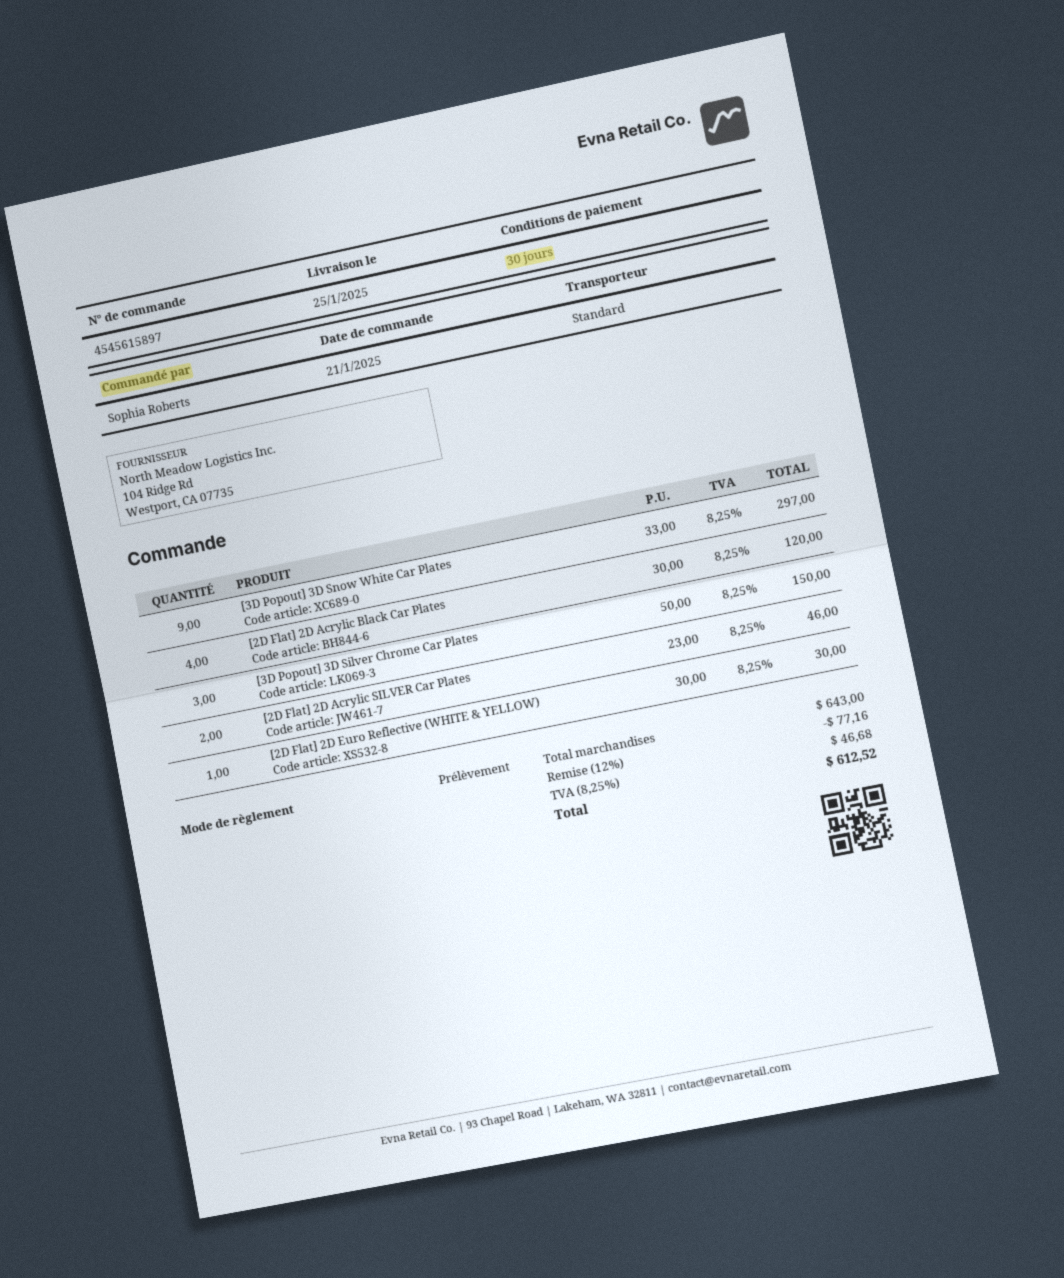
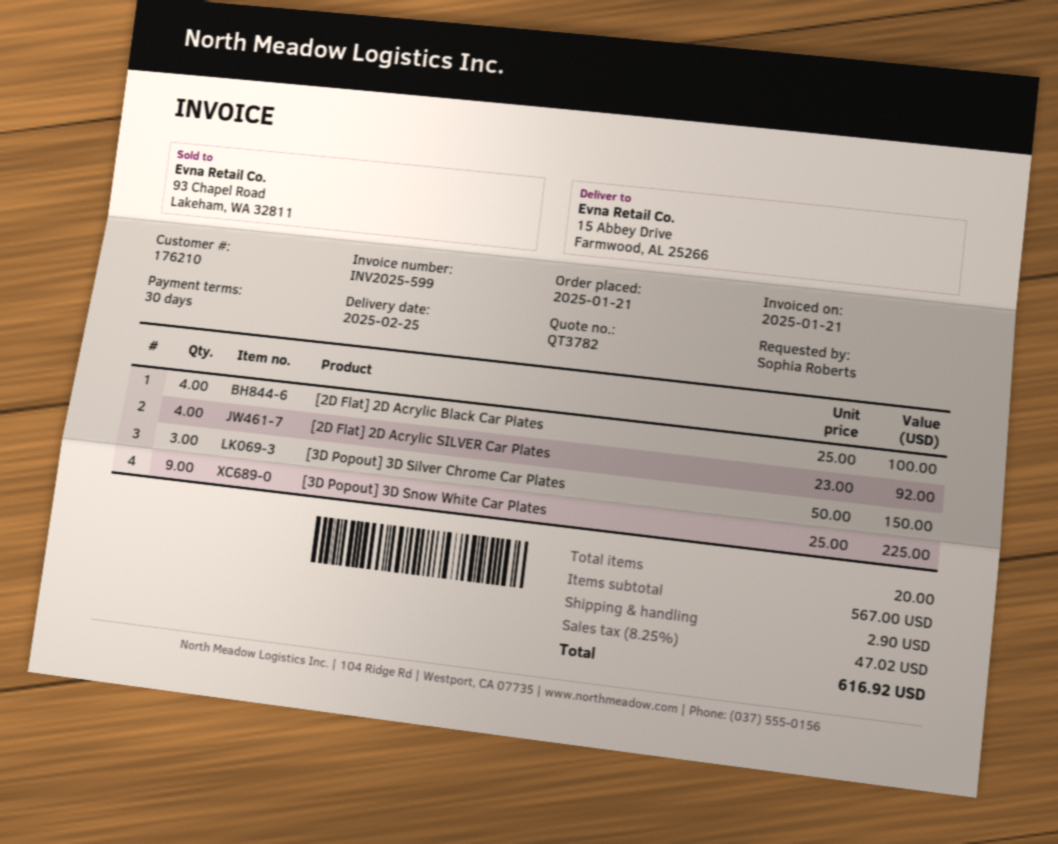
delivery date: 2025-01-25 -> 2025-02-25
[3D Popout] 3D Snow White Car Plates: 9 x 33.00 = 297.00 -> 9 x 25.00 = 225.00
[2D Flat] 2D Acrylic Black Car Plates: 4 x 30.00 = 120.00 -> 4 x 25.00 = 100.00
[2D Flat] 2D Acrylic SILVER Car Plates: 2 x 23.00 = 46.00 -> 4 x 23.00 = 92.00
[2D Flat] 2D Euro Reflective (WHITE & YELLOW): 1 x 30.00 = 30.00 -> none
subtotal: 643.00 -> 567.00
discount: 12% = 77.16 -> none
shipping: none -> 2.90
tax: 8.25% = 46.68 -> 8.25% = 47.02
total: 612.52 -> 616.92

